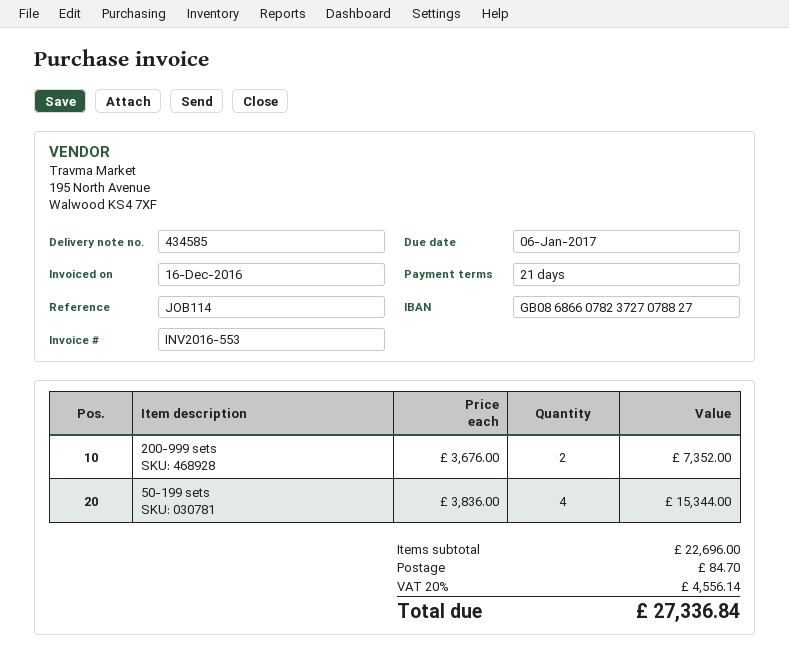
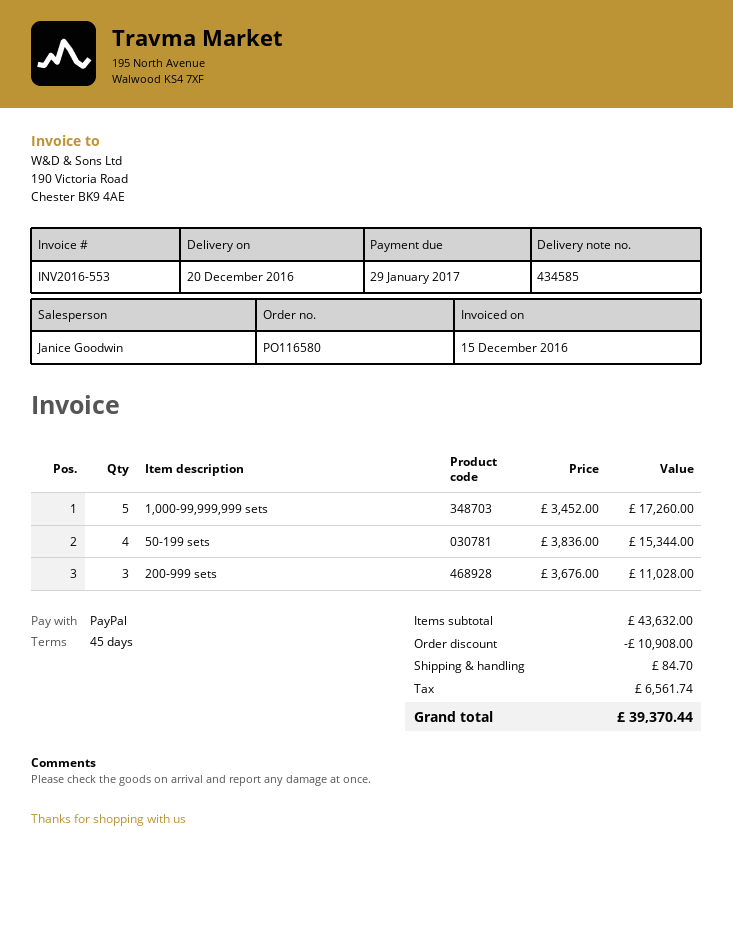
invoice date: 2016-12-16 -> 2016-12-15
payment terms: 21 days -> 45 days
due date: 2017-01-06 -> 2017-01-29
200-999 sets: 2 x 3676.00 = 7352.00 -> 3 x 3676.00 = 11028.00
1,000-99,999,999 sets: none -> 5 x 3452.00 = 17260.00
subtotal: 22696.00 -> 43632.00
discount: none -> 10908.00
tax: 4556.14 -> 6561.74
total: 27336.84 -> 39370.44

